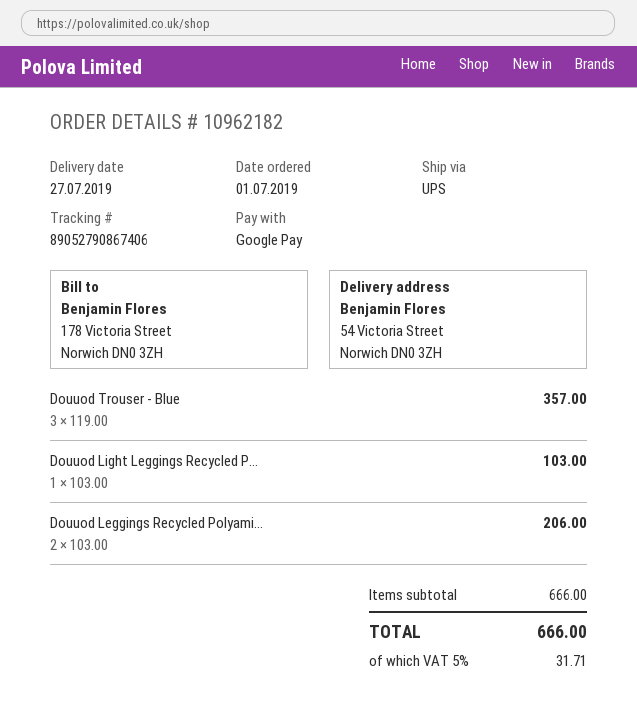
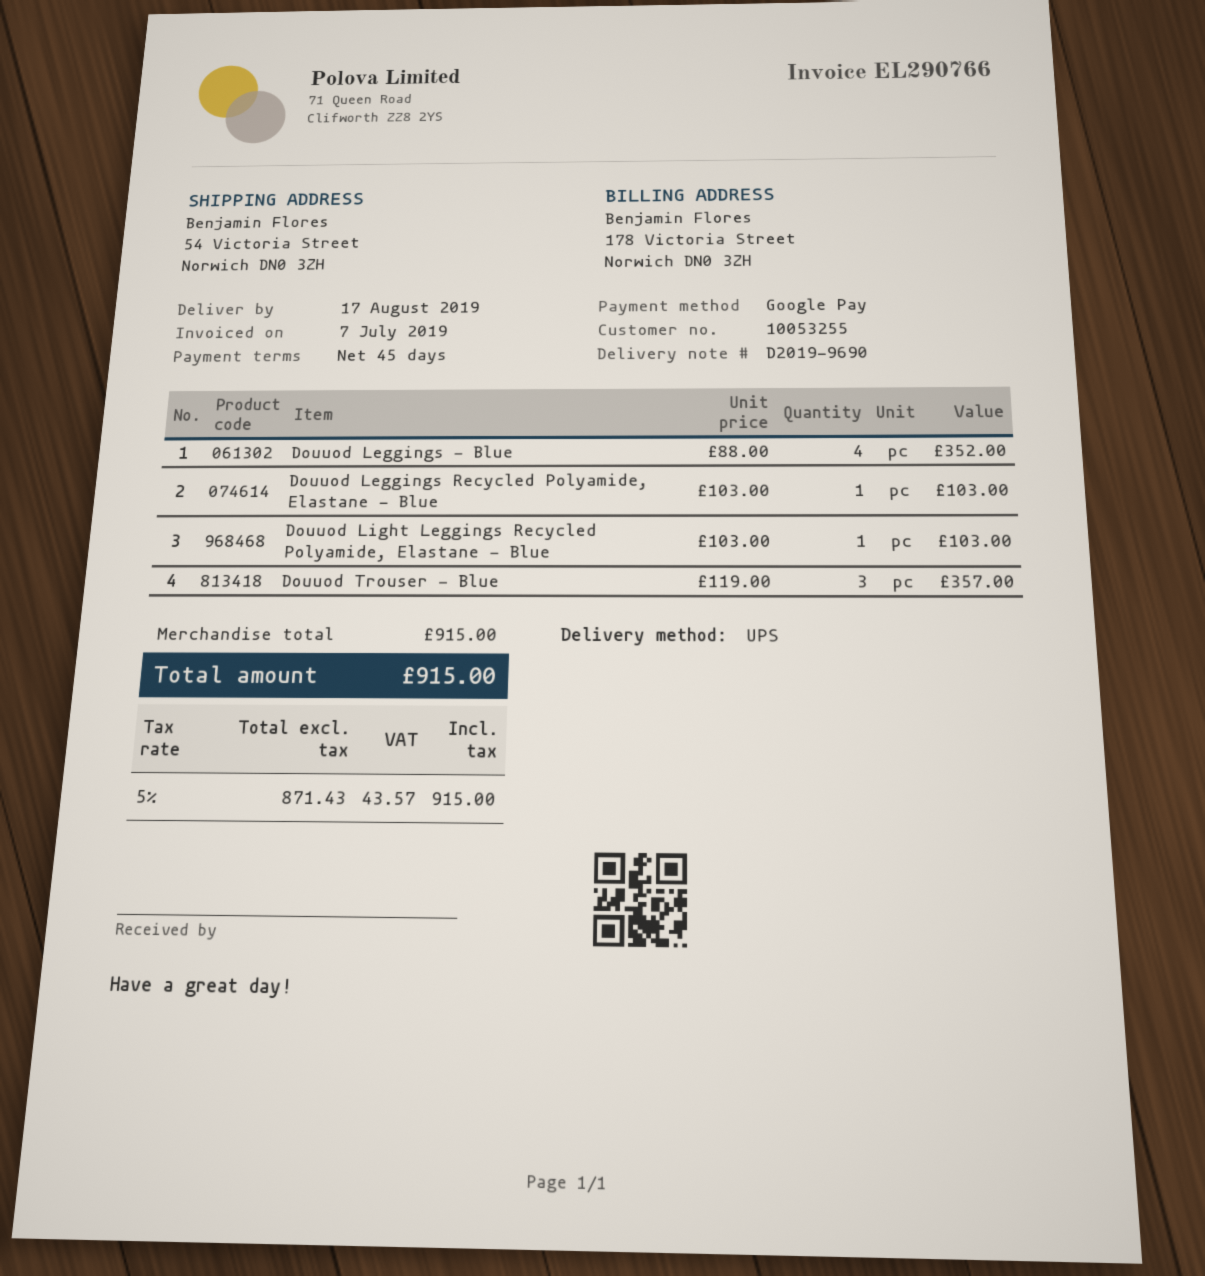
delivery date: 2019-07-27 -> 2019-08-17
Douuod Leggings Recycled Polyami...: 2 x 103.00 = 206.00 -> 1 x 103.00 = 103.00
Douuod Leggings - Blue: none -> 4 x 88.00 = 352.00
subtotal: 666.00 -> 915.00
tax: 5% = 31.71 -> 5% = 43.57
total: 666.00 -> 915.00

